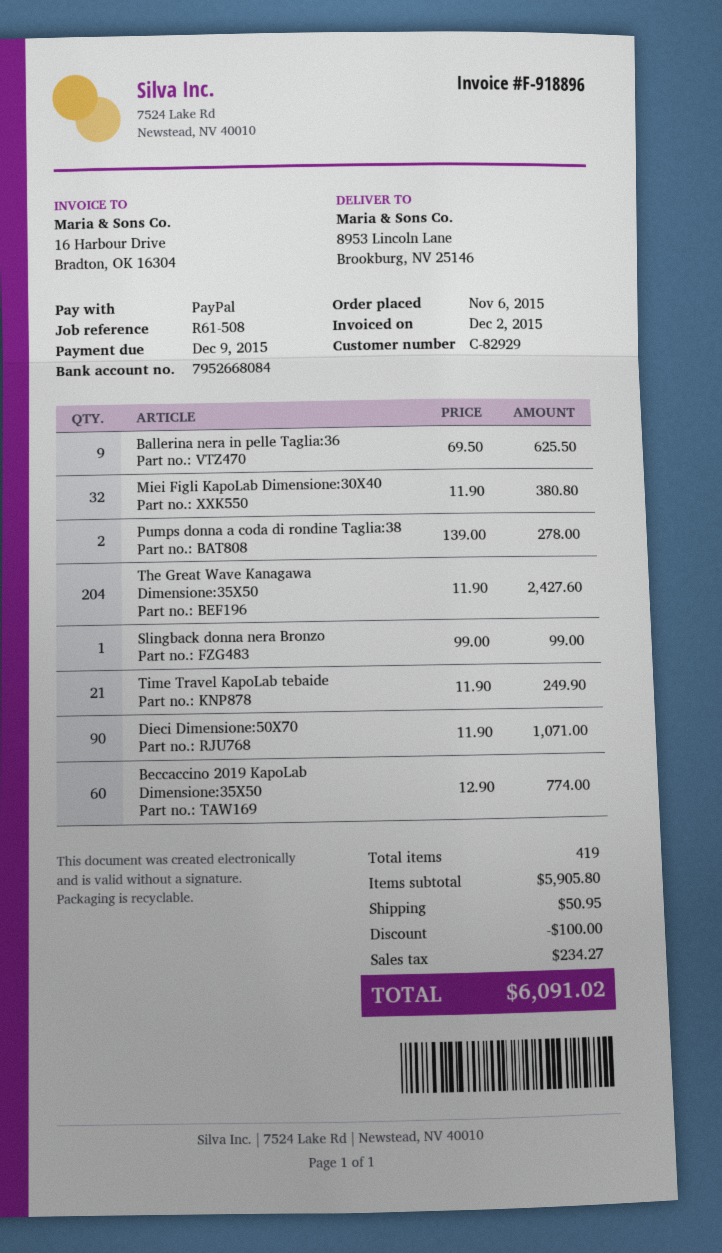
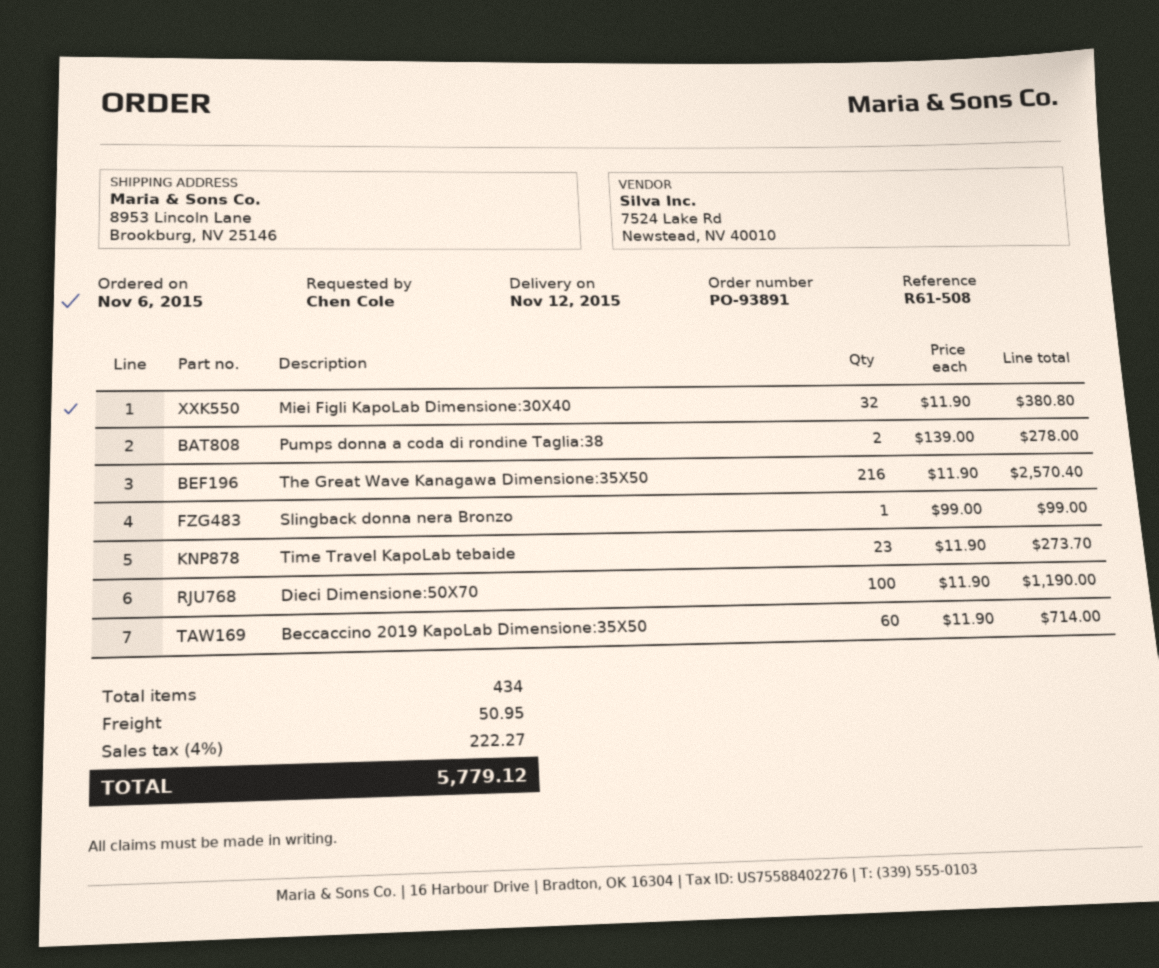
Ballerina nera in pelle Taglia:36: 9 x 69.50 = 625.50 -> none
The Great Wave Kanagawa Dimensione:35X50: 204 x 11.90 = 2427.60 -> 216 x 11.90 = 2570.40
Time Travel KapoLab tebaide: 21 x 11.90 = 249.90 -> 23 x 11.90 = 273.70
Dieci Dimensione:50X70: 90 x 11.90 = 1071.00 -> 100 x 11.90 = 1190.00
Beccaccino 2019 KapoLab Dimensione:35X50: 60 x 12.90 = 774.00 -> 60 x 11.90 = 714.00
total quantity: 419 -> 434
discount: 100.00 -> none
tax: 234.27 -> 222.27
total: 6091.02 -> 5779.12

